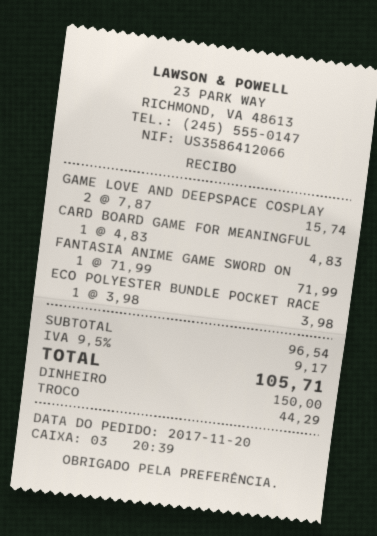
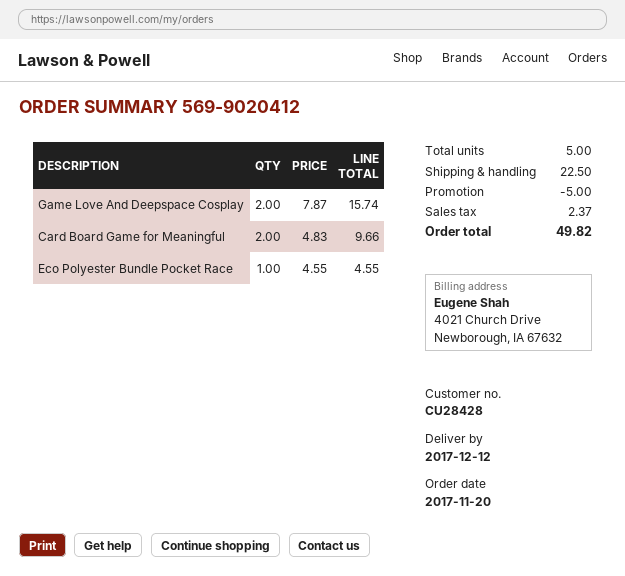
CARD BOARD GAME FOR MEANINGFUL: 1 x 4.83 = 4.83 -> 2 x 4.83 = 9.66
FANTASIA ANIME GAME SWORD ON: 1 x 71.99 = 71.99 -> none
ECO POLYESTER BUNDLE POCKET RACE: 1 x 3.98 = 3.98 -> 1 x 4.55 = 4.55
discount: none -> 5.00
shipping: none -> 22.50
tax: 9.17 -> 2.37
total: 105.71 -> 49.82

